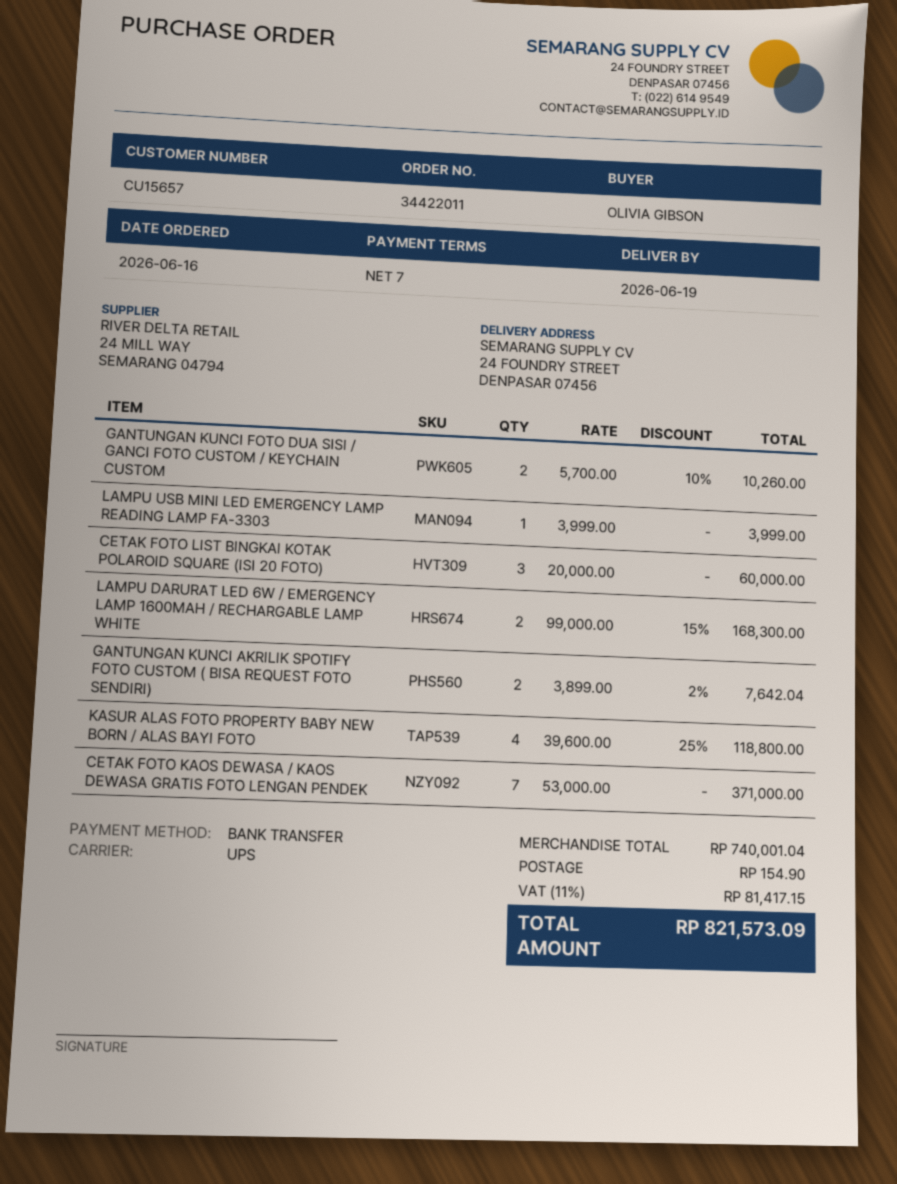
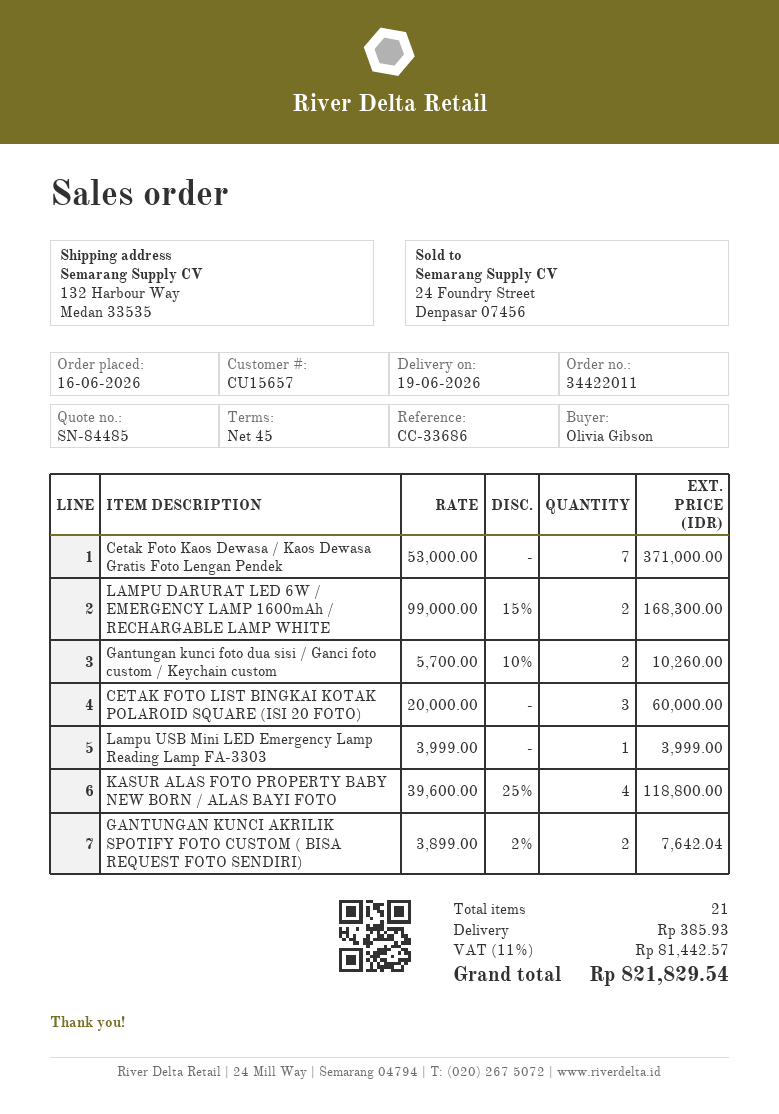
payment terms: 7 days -> 45 days
ship to: 24 FOUNDRY STREET, DENPASAR 07456 -> 132 Harbour Way, Medan 33535
shipping: 154.90 -> 385.93
tax: 11% = 81417.15 -> 11% = 81442.57
total: 821573.09 -> 821829.54

